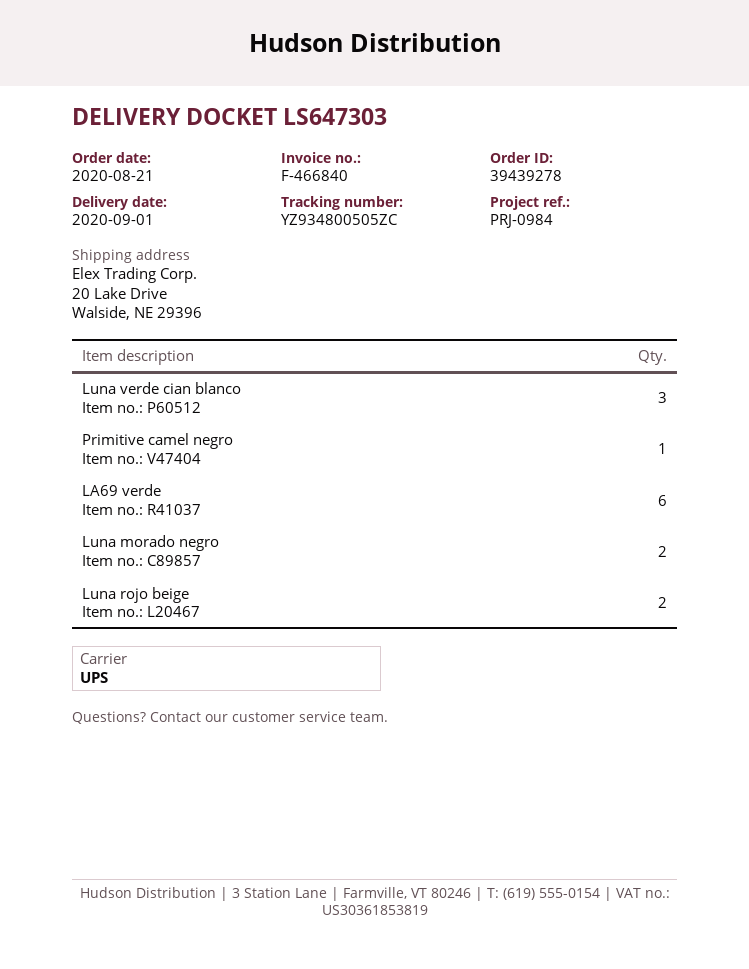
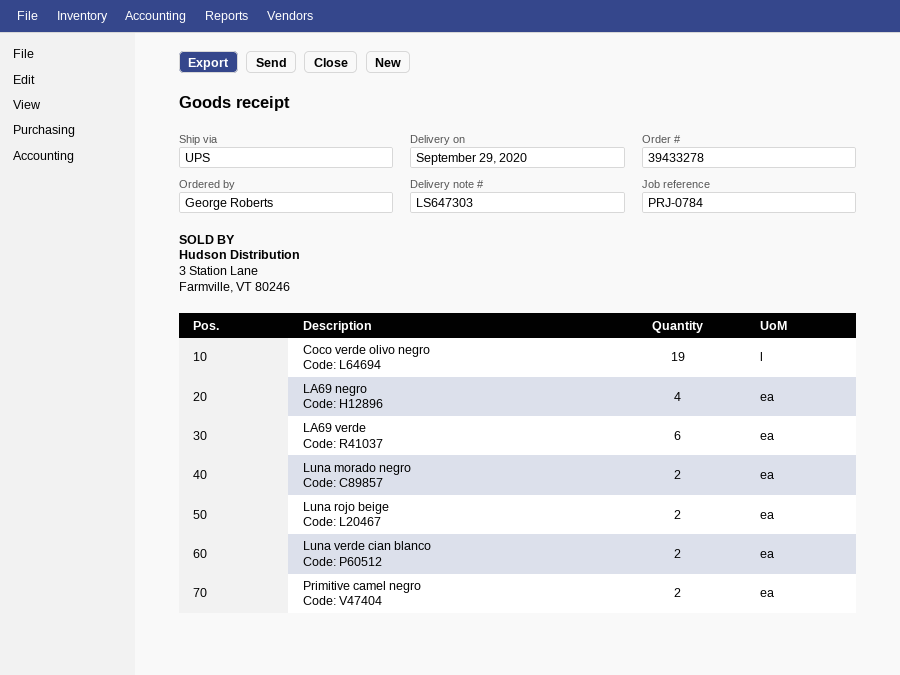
order number: 39439278 -> 39433278
delivery date: 2020-09-01 -> 2020-09-29
reference: PRJ-0984 -> PRJ-0784
Luna verde cian blanco: 3 -> 2
Primitive camel negro: 1 -> 2
Coco verde olivo negro: none -> 19
LA69 negro: none -> 4

